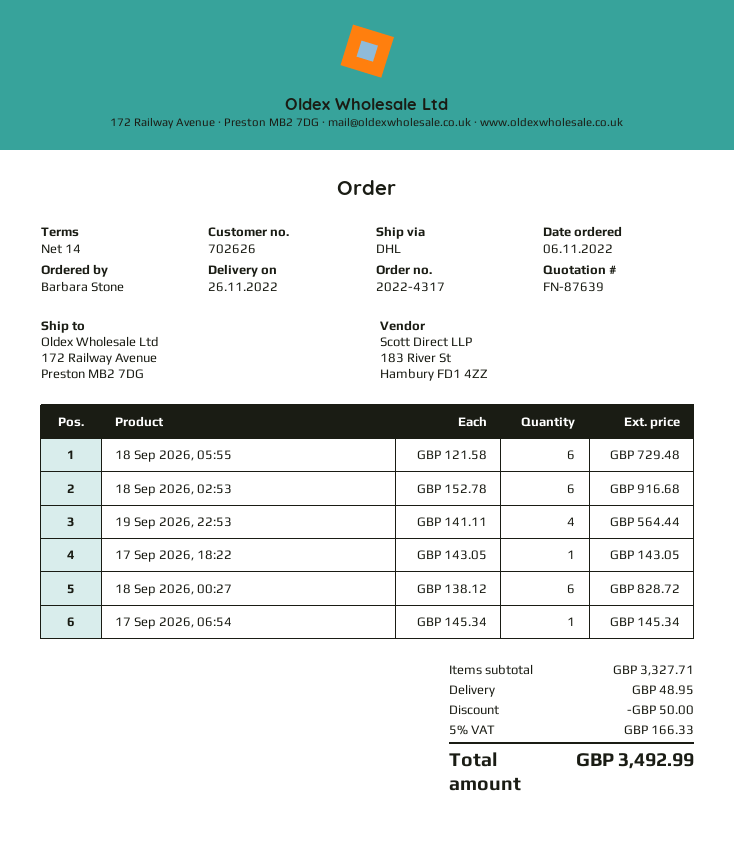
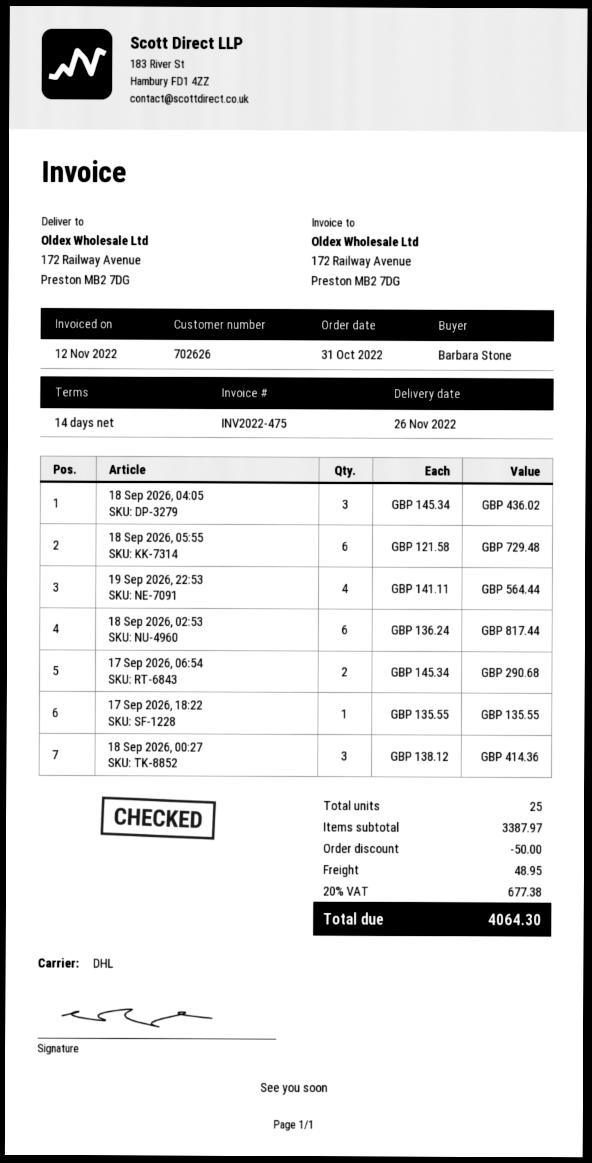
order date: 2022-11-06 -> 2022-10-31
18 Sep 2026, 02:53: 6 x 152.78 = 916.68 -> 6 x 136.24 = 817.44
17 Sep 2026, 18:22: 1 x 143.05 = 143.05 -> 1 x 135.55 = 135.55
18 Sep 2026, 00:27: 6 x 138.12 = 828.72 -> 3 x 138.12 = 414.36
17 Sep 2026, 06:54: 1 x 145.34 = 145.34 -> 2 x 145.34 = 290.68
18 Sep 2026, 04:05: none -> 3 x 145.34 = 436.02
subtotal: 3327.71 -> 3387.97
tax: 5% = 166.33 -> 20% = 677.38
total: 3492.99 -> 4064.30

